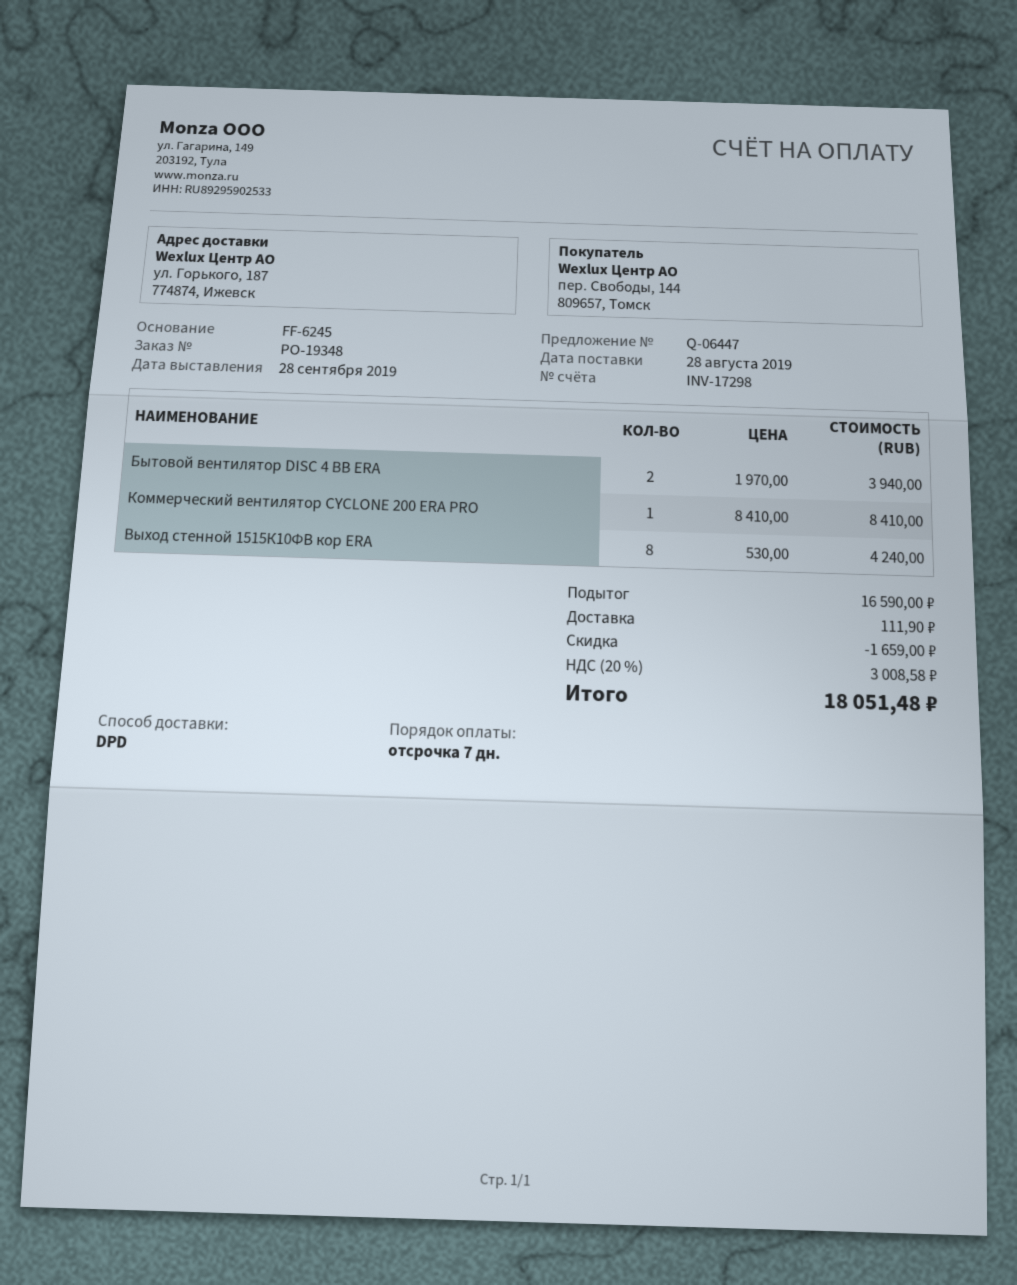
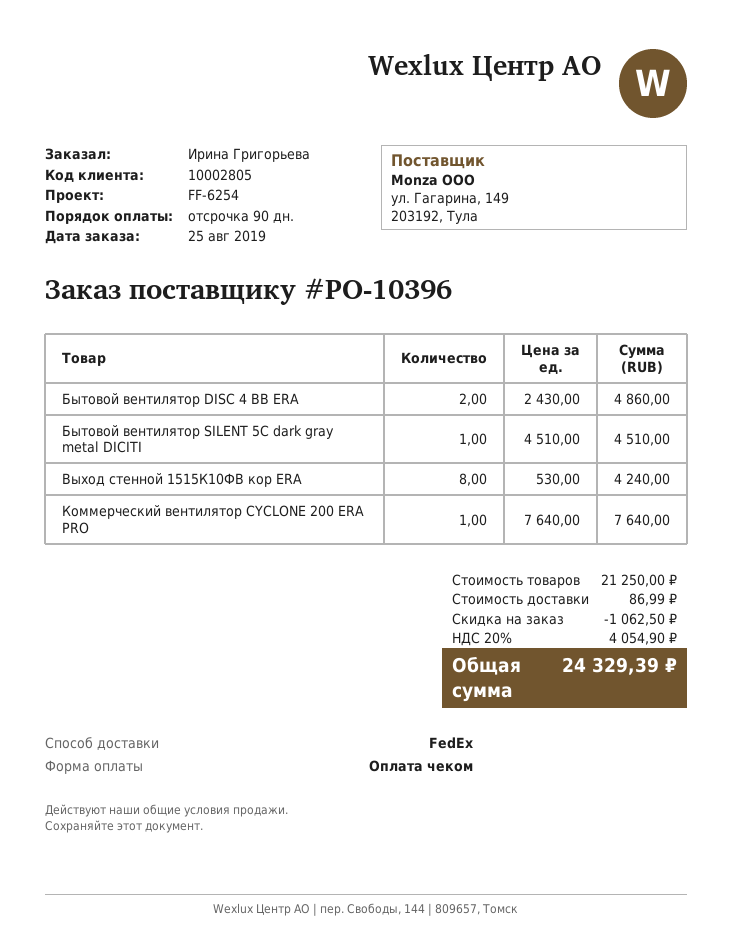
order number: PO-19348 -> PO-10396
payment terms: 7 days -> 90 days
reference: FF-6245 -> FF-6254
shipping method: DPD -> FedEx
Бытовой вентилятор DISC 4 BB ERA: 2 x 1970.00 = 3940.00 -> 2 x 2430.00 = 4860.00
Коммерческий вентилятор CYCLONE 200 ERA PRO: 1 x 8410.00 = 8410.00 -> 1 x 7640.00 = 7640.00
Бытовой вентилятор SILENT 5C dark gray metal DICITI: none -> 1 x 4510.00 = 4510.00
subtotal: 16590.00 -> 21250.00
discount: 1659.00 -> 1062.50
shipping: 111.90 -> 86.99
tax: 20% = 3008.58 -> 20% = 4054.90
total: 18051.48 -> 24329.39

